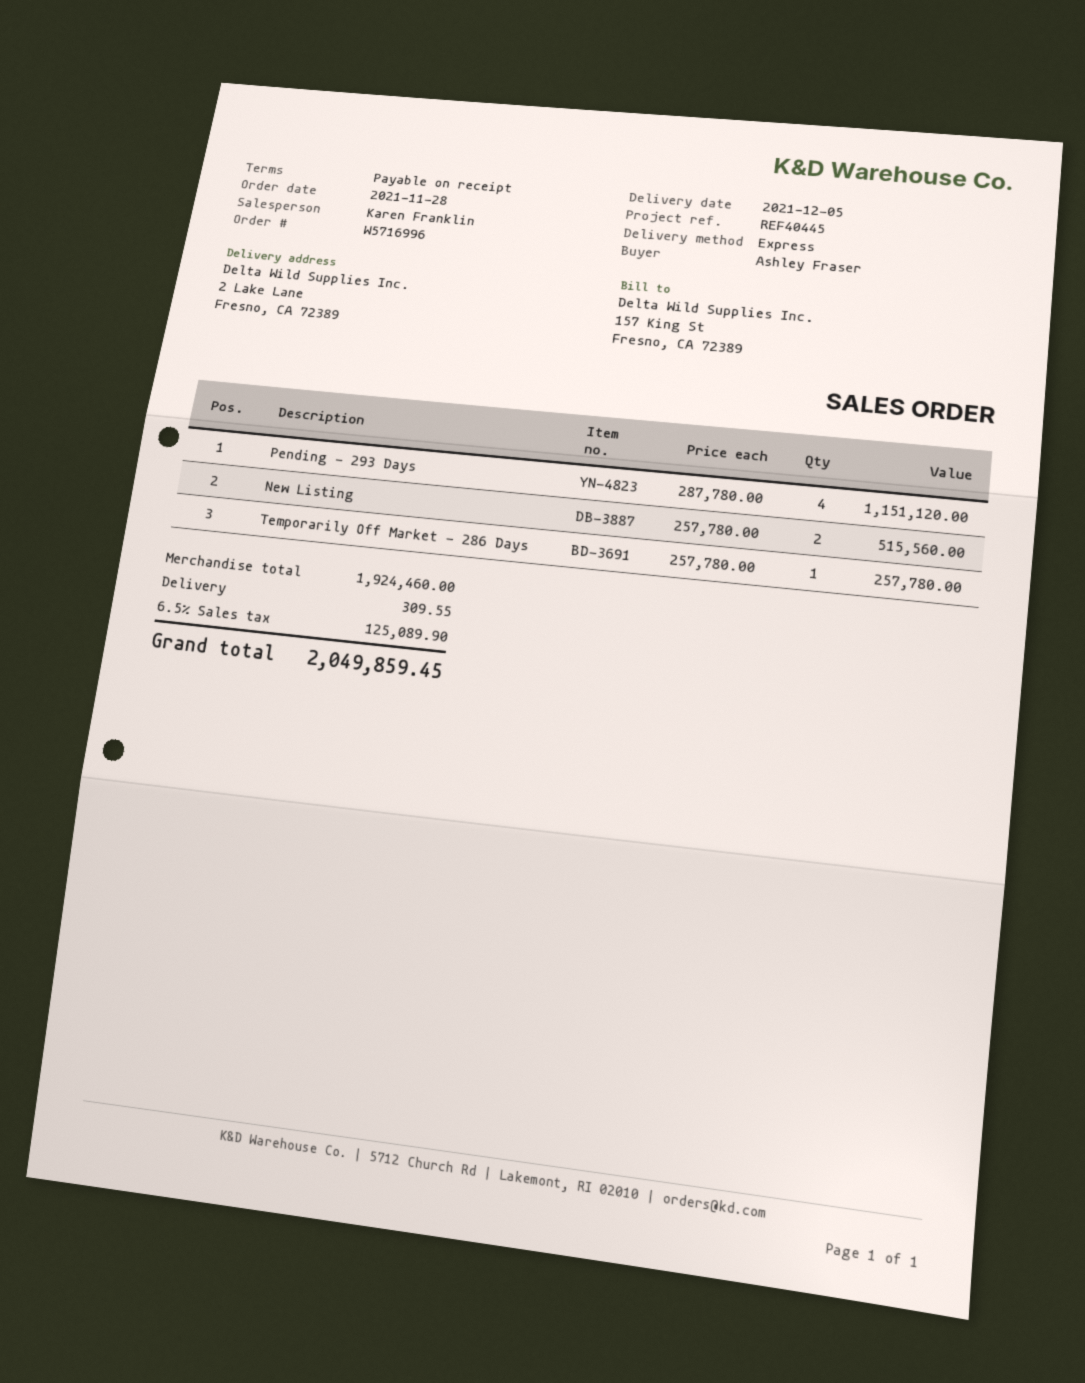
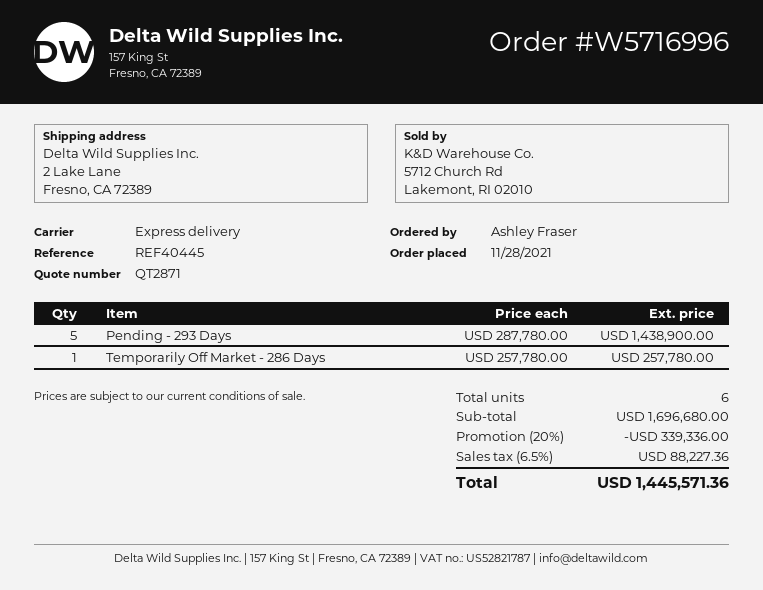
Pending - 293 Days: 4 x 287780.00 = 1151120.00 -> 5 x 287780.00 = 1438900.00
New Listing: 2 x 257780.00 = 515560.00 -> none
subtotal: 1924460.00 -> 1696680.00
discount: none -> 20% = 339336.00
shipping: 309.55 -> none
tax: 6.5% = 125089.90 -> 6.5% = 88227.36
total: 2049859.45 -> 1445571.36

